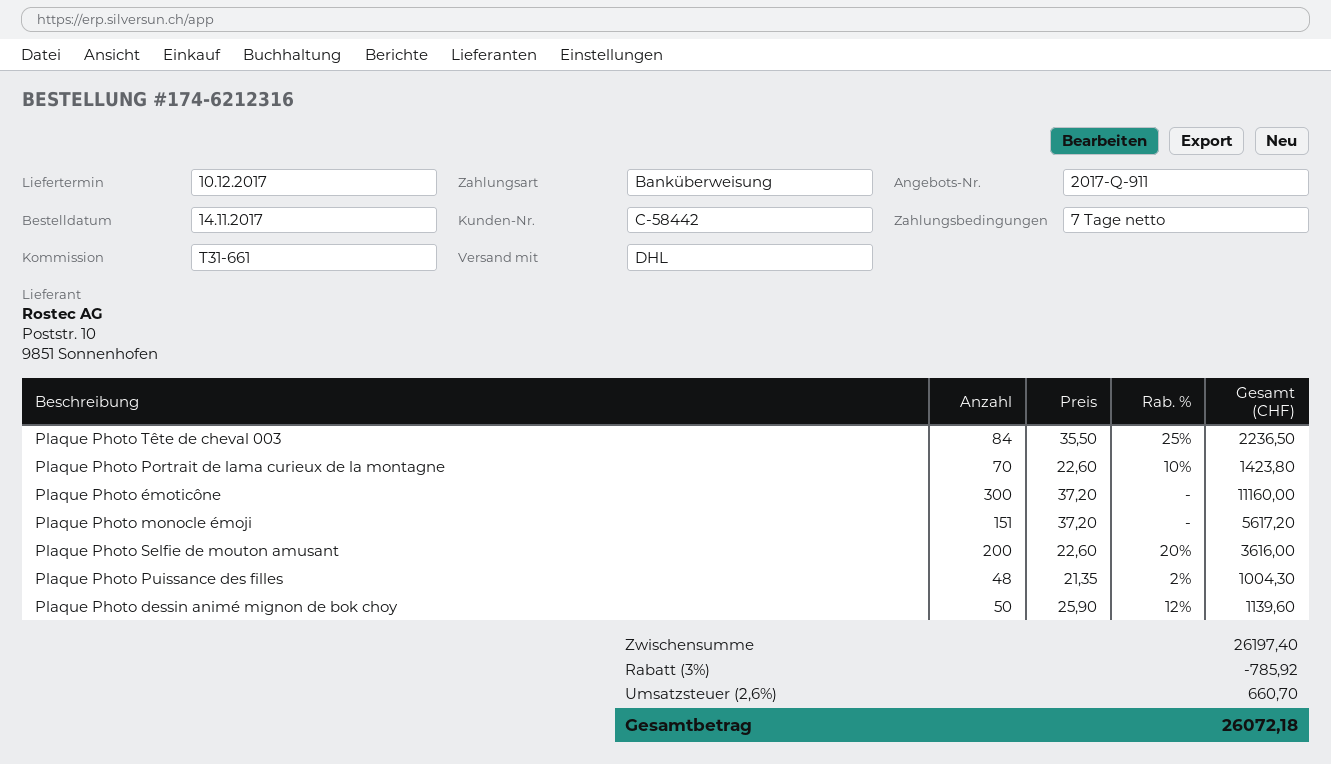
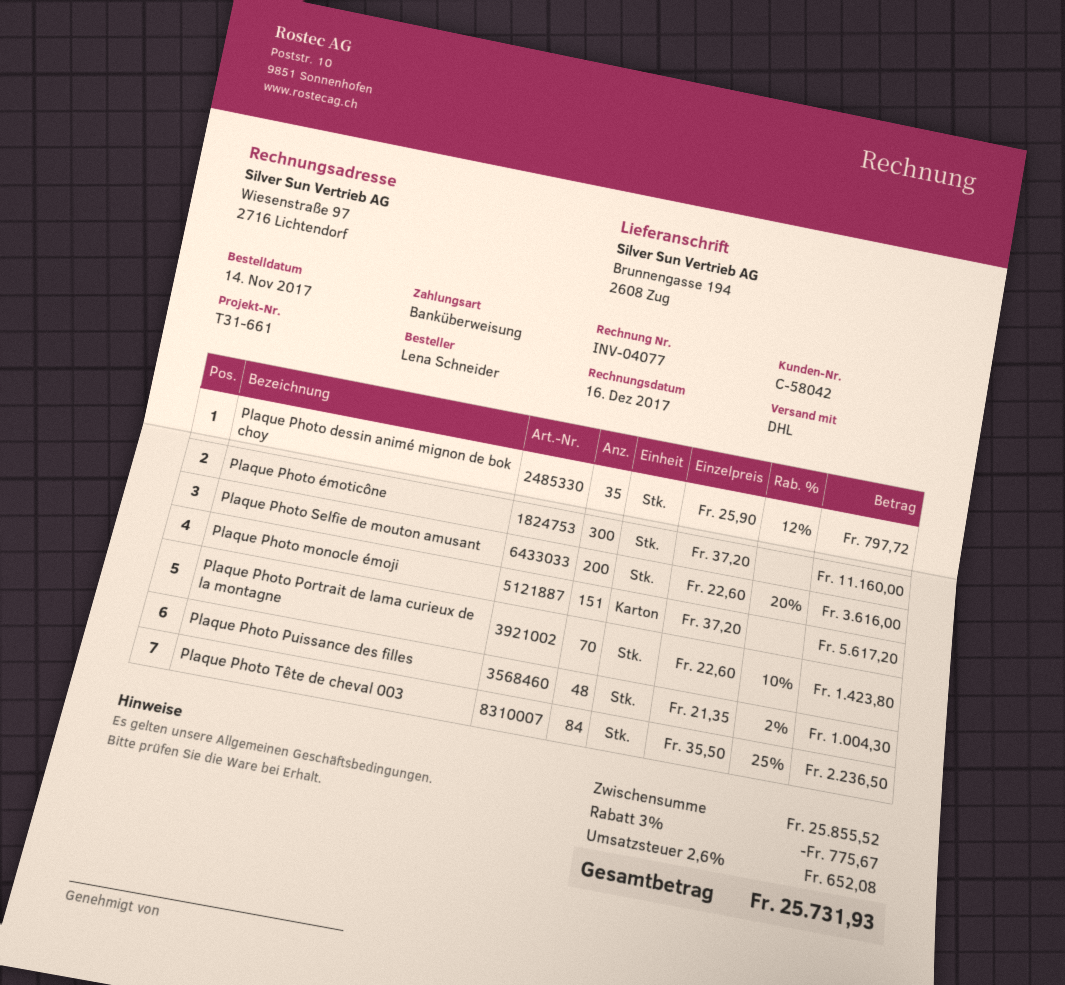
customer number: C-58442 -> C-58042
Plaque Photo dessin animé mignon de bok choy: 50 x 25.90 - 12% = 1139.60 -> 35 x 25.90 - 12% = 797.72
subtotal: 26197.40 -> 25855.52
discount: 3% = 785.92 -> 3% = 775.67
tax: 2.6% = 660.70 -> 2.6% = 652.08
total: 26072.18 -> 25731.93

